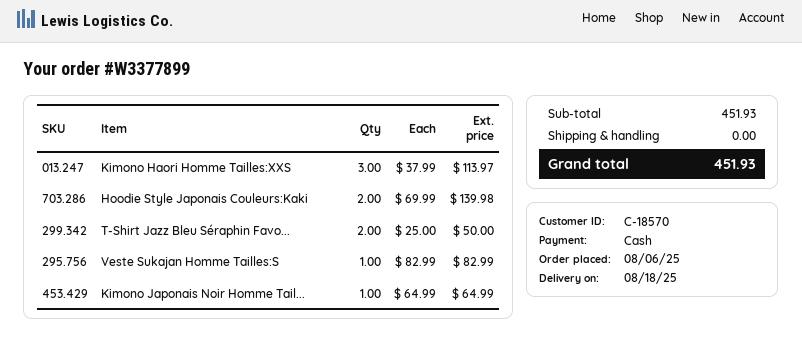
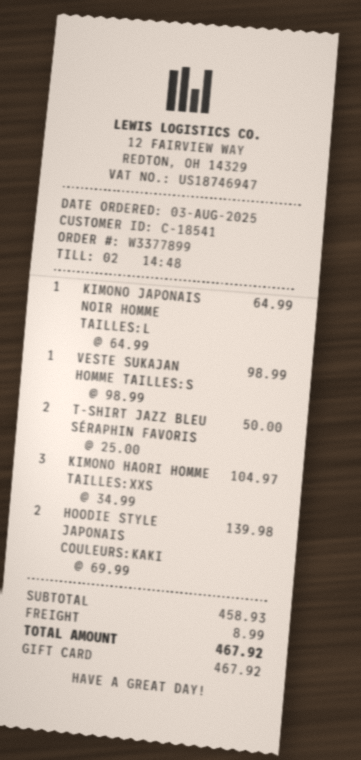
order date: 2025-08-06 -> 2025-08-03
customer number: C-18570 -> C-18541
payment method: cash -> gift card
Kimono Haori Homme Tailles:XXS: 3 x 37.99 = 113.97 -> 3 x 34.99 = 104.97
Veste Sukajan Homme Tailles:S: 1 x 82.99 = 82.99 -> 1 x 98.99 = 98.99
subtotal: 451.93 -> 458.93
shipping: 0.00 -> 8.99
total: 451.93 -> 467.92

